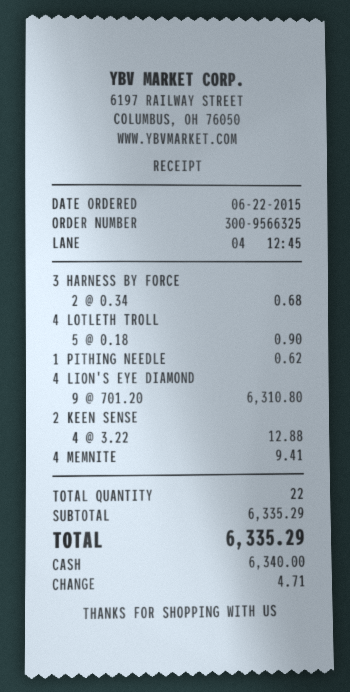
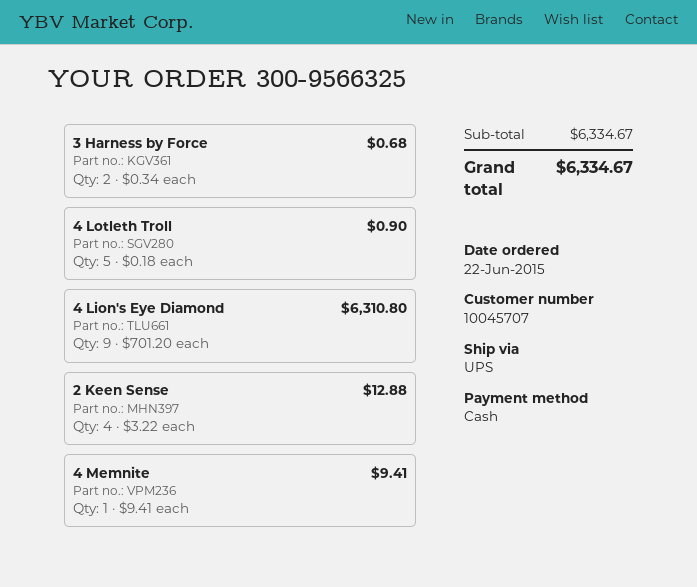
1 PITHING NEEDLE: 1 x 0.62 = 0.62 -> none
subtotal: 6335.29 -> 6334.67
total: 6335.29 -> 6334.67

